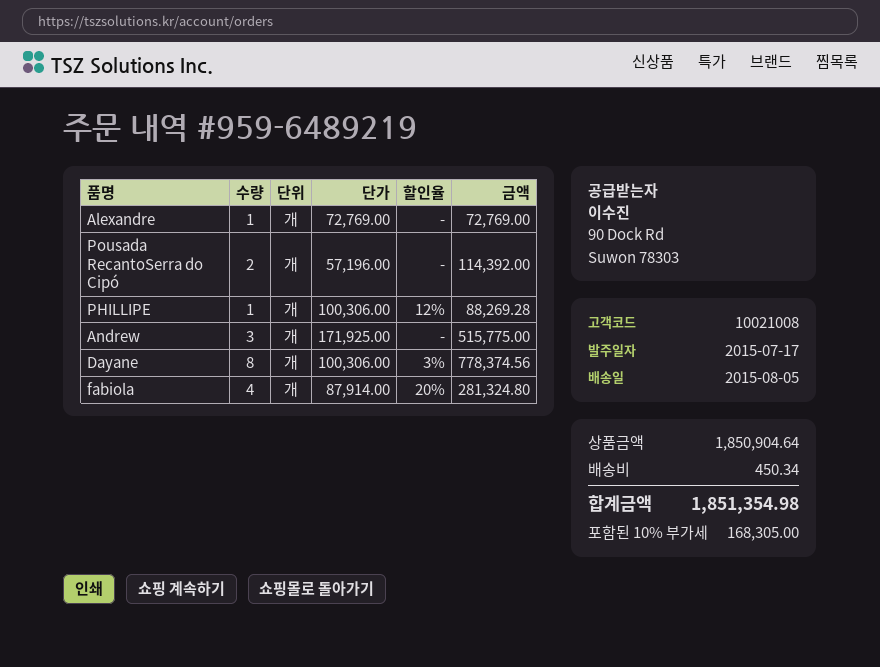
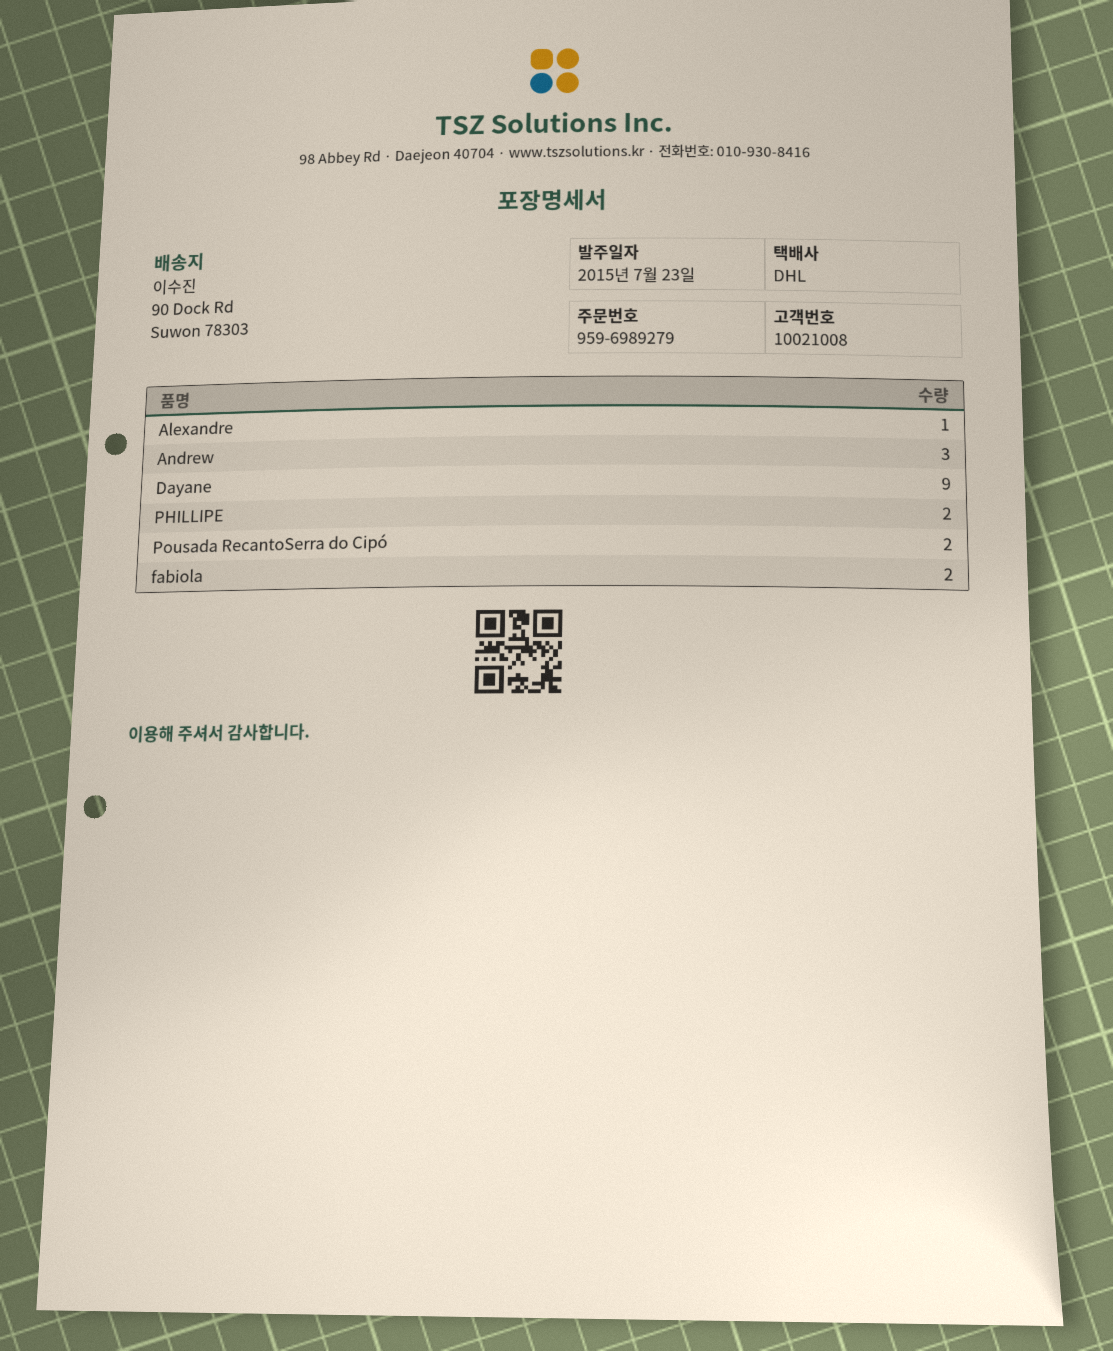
order number: 959-6489219 -> 959-6989279
order date: 2015-07-17 -> 2015-07-23
PHILLIPE: 1 -> 2
Dayane: 8 -> 9
fabiola: 4 -> 2

